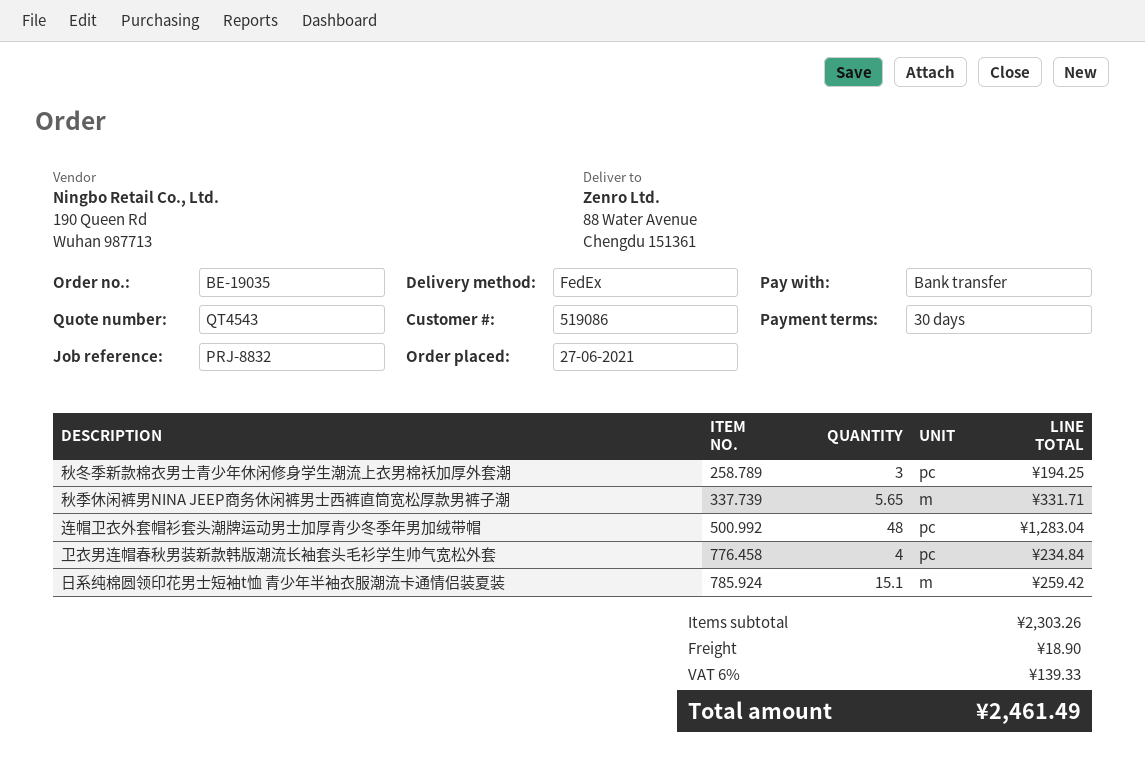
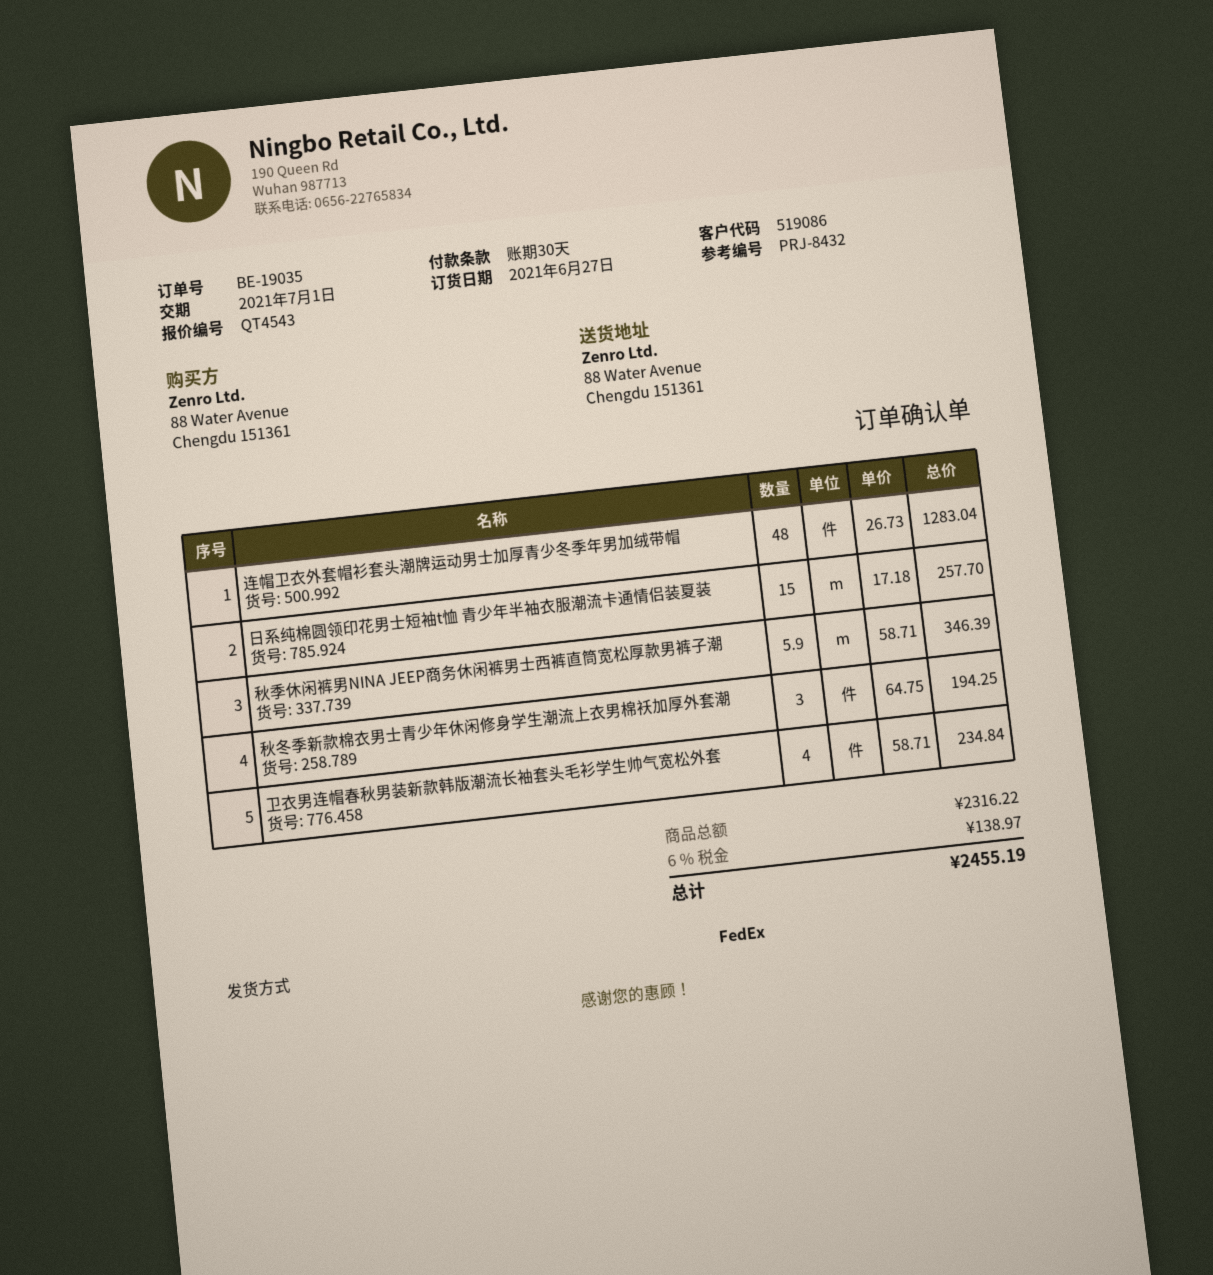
reference: PRJ-8832 -> PRJ-8432
秋季休闲裤男NINA JEEP商务休闲裤男士西裤直筒宽松厚款男裤子潮: 5.65 for 331.71 -> 5.9 for 346.39
日系纯棉圆领印花男士短袖t恤 青少年半袖衣服潮流卡通情侣装夏装: 15.1 for 259.42 -> 15 for 257.70
subtotal: 2303.26 -> 2316.22
shipping: 18.90 -> none
tax: 6% = 139.33 -> 6% = 138.97
total: 2461.49 -> 2455.19

